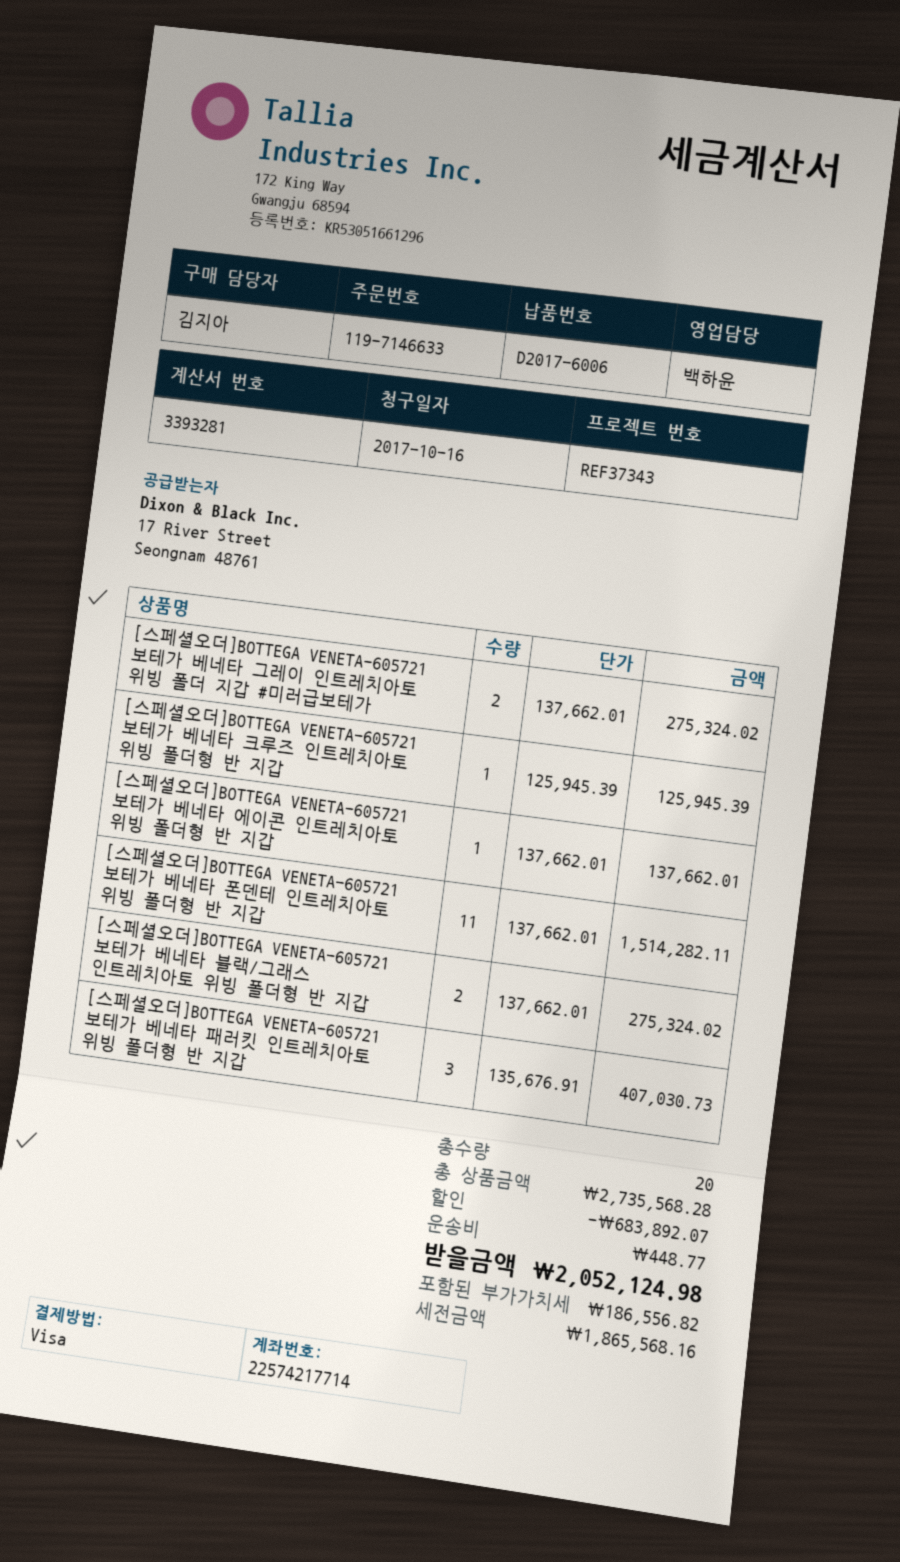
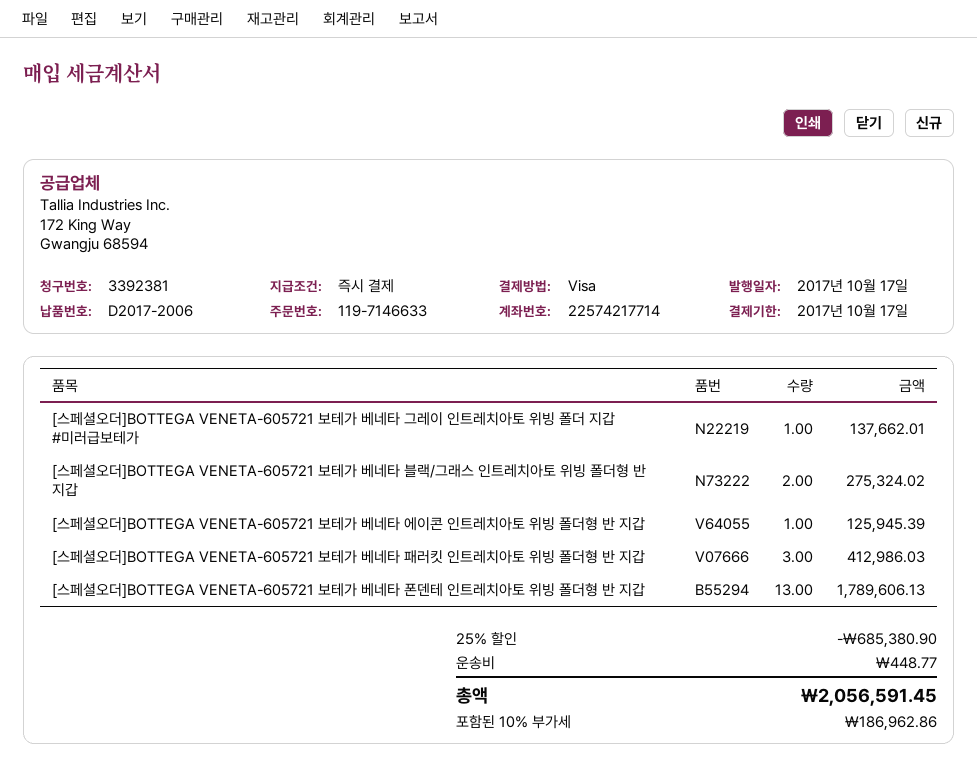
delivery note number: D2017-6006 -> D2017-2006
invoice number: 3393281 -> 3392381
invoice date: 2017-10-16 -> 2017-10-17
[스페셜오더]BOTTEGA VENETA-605721 보테가 베네타 그레이 인트레치아토 위빙 폴더 지갑 #미러급보테가: 2 for 275324.02 -> 1 for 137662.01
[스페셜오더]BOTTEGA VENETA-605721 보테가 베네타 크루즈 인트레치아토 위빙 폴더형 반 지갑: 1 for 125945.39 -> none
[스페셜오더]BOTTEGA VENETA-605721 보테가 베네타 에이콘 인트레치아토 위빙 폴더형 반 지갑: 1 for 137662.01 -> 1 for 125945.39
[스페셜오더]BOTTEGA VENETA-605721 보테가 베네타 폰덴테 인트레치아토 위빙 폴더형 반 지갑: 11 for 1514282.11 -> 13 for 1789606.13
[스페셜오더]BOTTEGA VENETA-605721 보테가 베네타 패러킷 인트레치아토 위빙 폴더형 반 지갑: 3 for 407030.73 -> 3 for 412986.03
discount: 683892.07 -> 685380.90
tax: 186556.82 -> 186962.86
total: 2052124.98 -> 2056591.45

